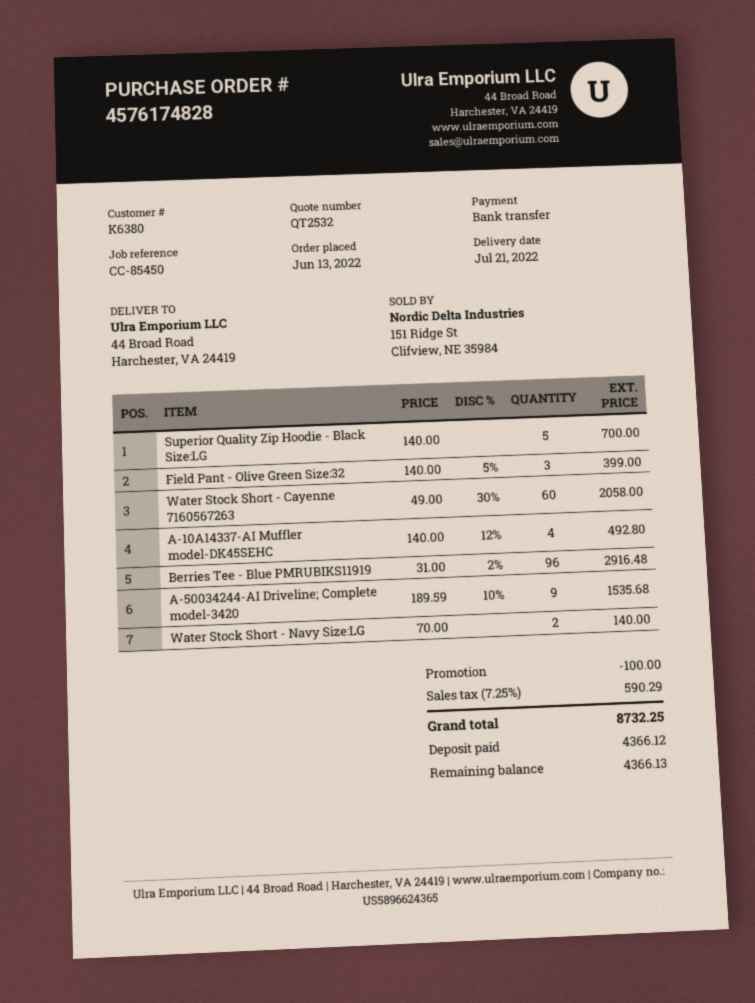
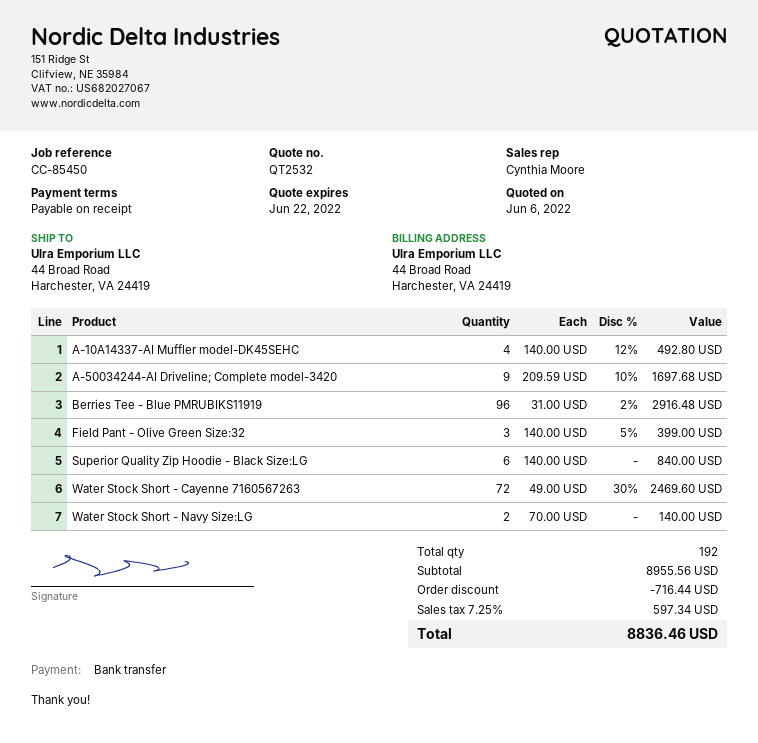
Superior Quality Zip Hoodie - Black Size:LG: 5 x 140.00 = 700.00 -> 6 x 140.00 = 840.00
Water Stock Short - Cayenne 7160567263: 60 x 49.00 - 30% = 2058.00 -> 72 x 49.00 - 30% = 2469.60
A-50034244-AI Driveline; Complete model-3420: 9 x 189.59 - 10% = 1535.68 -> 9 x 209.59 - 10% = 1697.68
discount: 100.00 -> 716.44
tax: 7.25% = 590.29 -> 7.25% = 597.34
total: 8732.25 -> 8836.46

